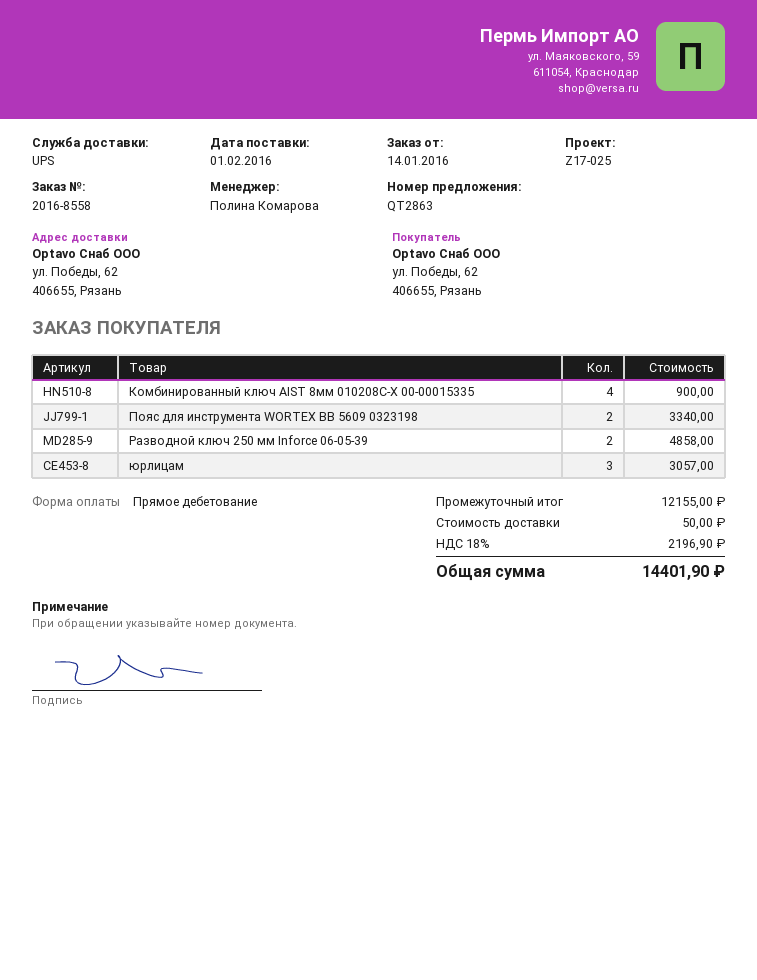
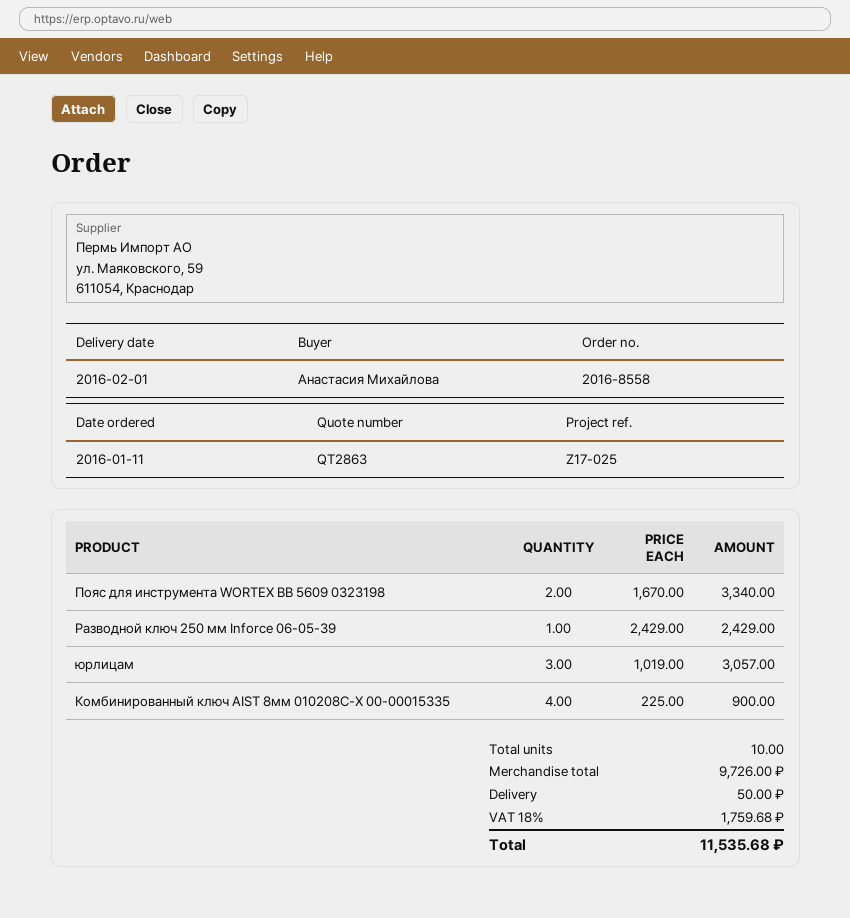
order date: 2016-01-14 -> 2016-01-11
Разводной ключ 250 мм Inforce 06-05-39: 2 for 4858.00 -> 1 for 2429.00
subtotal: 12155.00 -> 9726.00
tax: 18% = 2196.90 -> 18% = 1759.68
total: 14401.90 -> 11535.68

